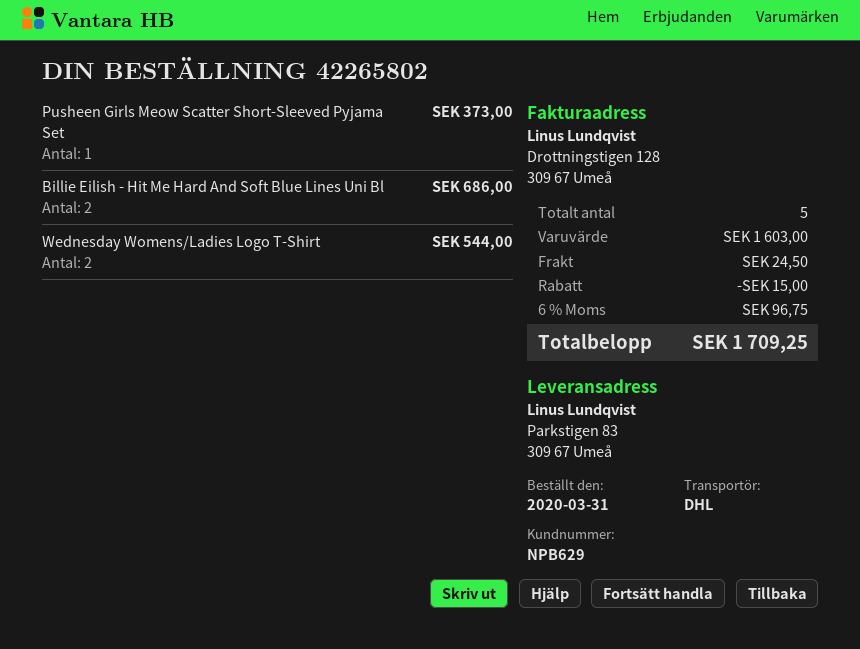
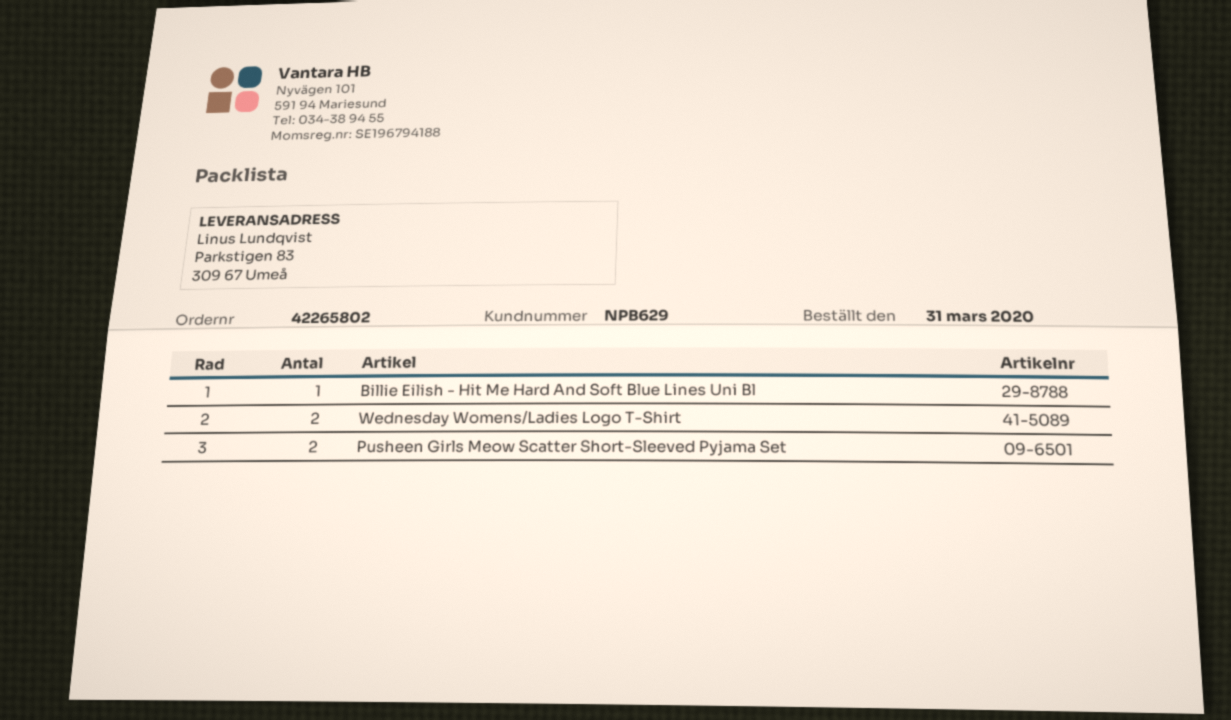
Pusheen Girls Meow Scatter Short-Sleeved Pyjama Set: 1 -> 2
Billie Eilish - Hit Me Hard And Soft Blue Lines Uni Bl: 2 -> 1

